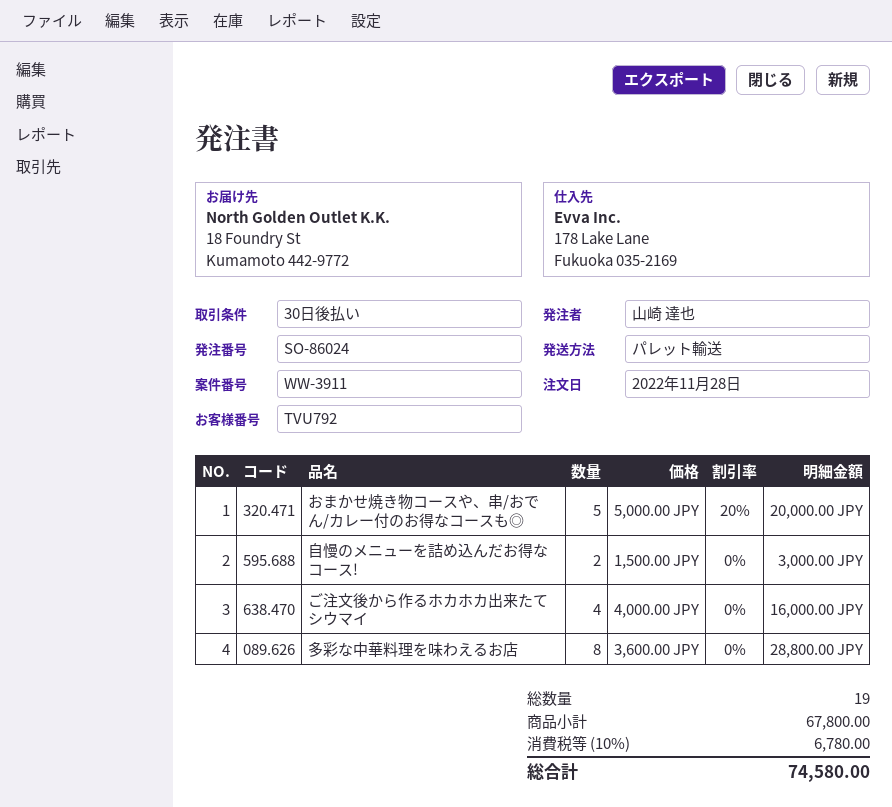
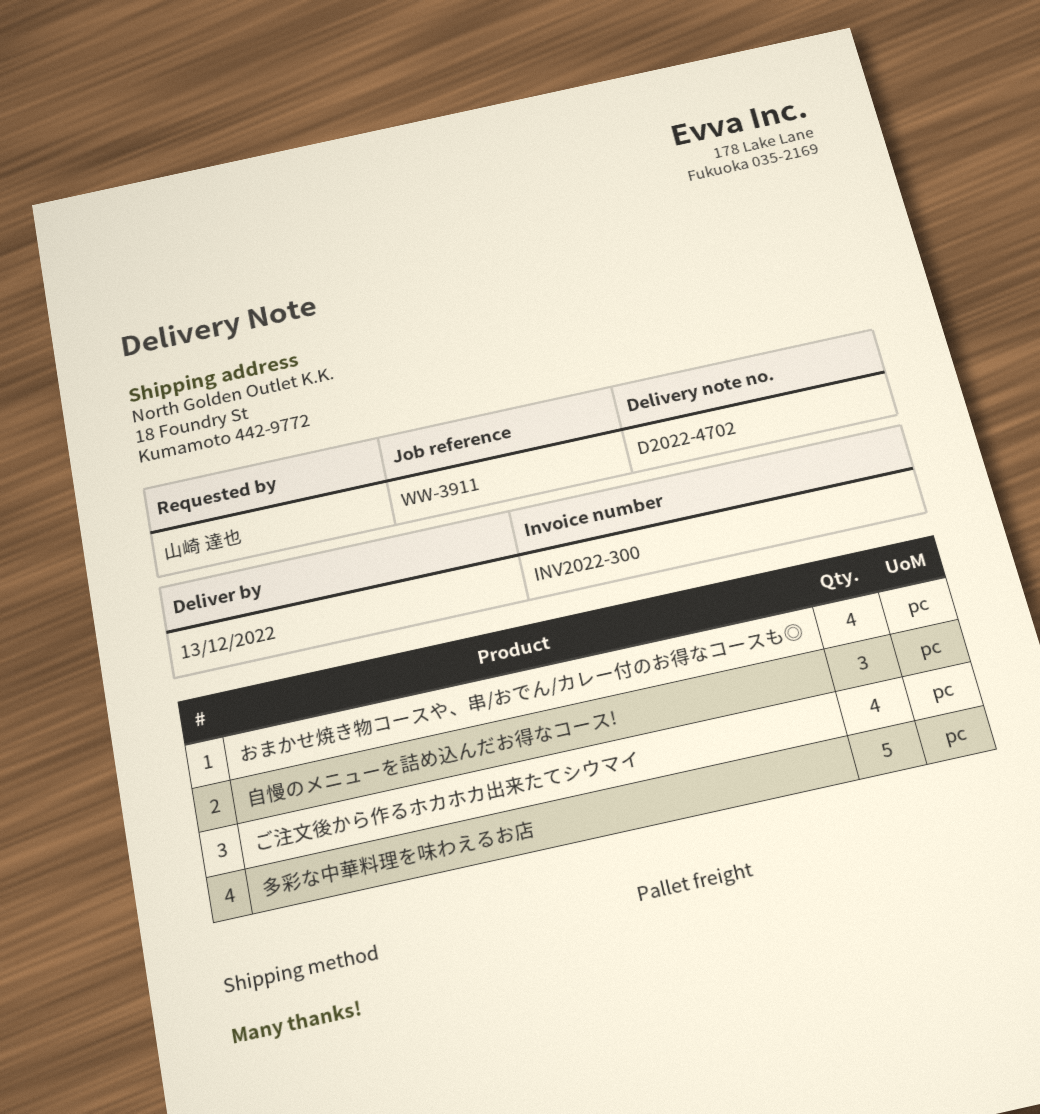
おまかせ焼き物コースや、串/おでん/カレー付のお得なコースも◎: 5 -> 4
自慢のメニューを詰め込んだお得なコース!: 2 -> 3
多彩な中華料理を味わえるお店: 8 -> 5

